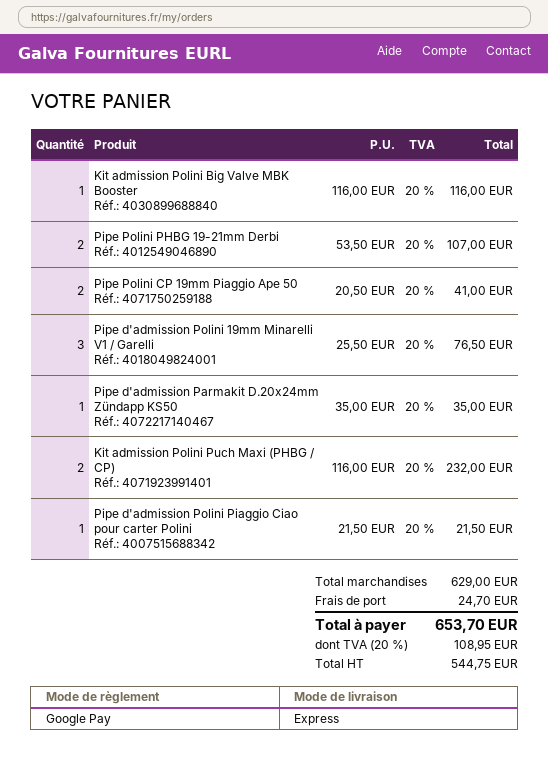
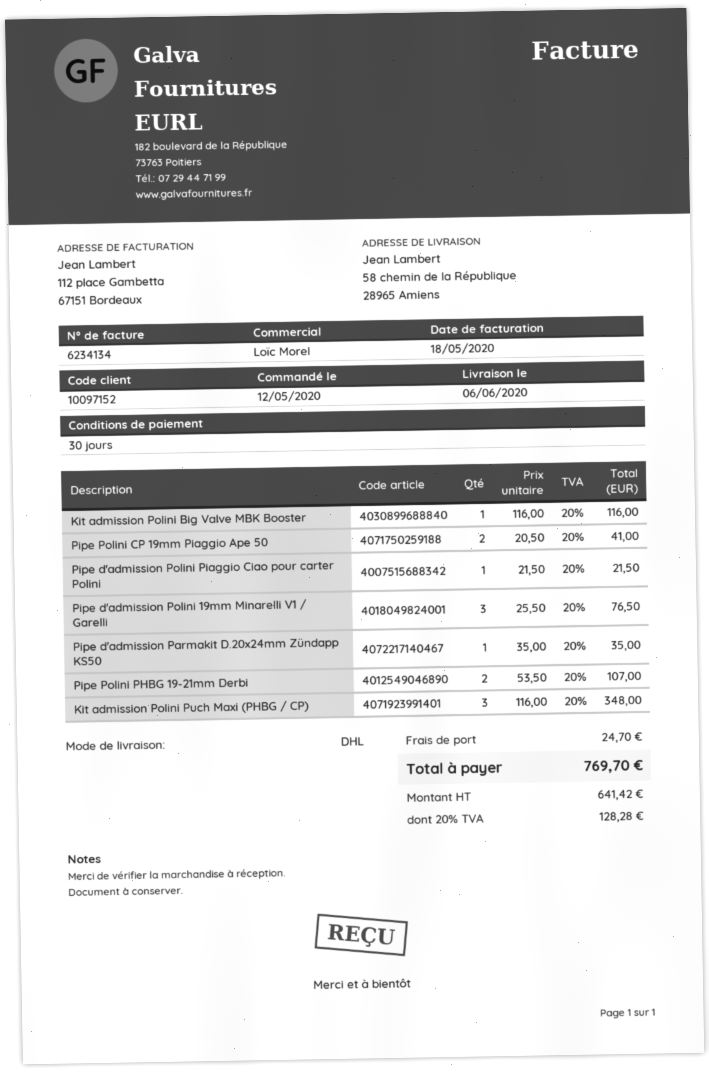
shipping method: express -> DHL
Kit admission Polini Puch Maxi (PHBG / CP): 2 x 116.00 = 232.00 -> 3 x 116.00 = 348.00
net: 544.75 -> 641.42
tax: 20% = 108.95 -> 20% = 128.28
total: 653.70 -> 769.70

